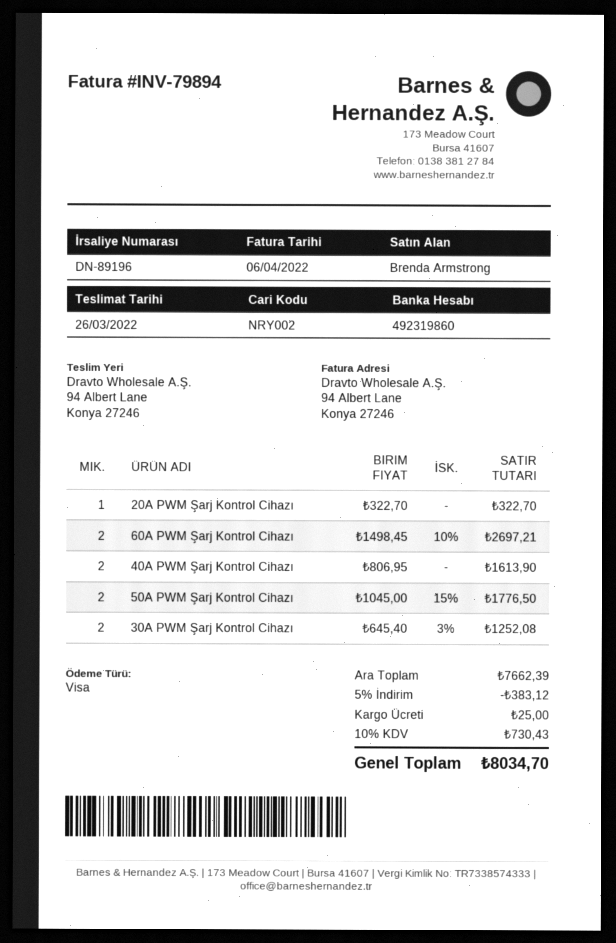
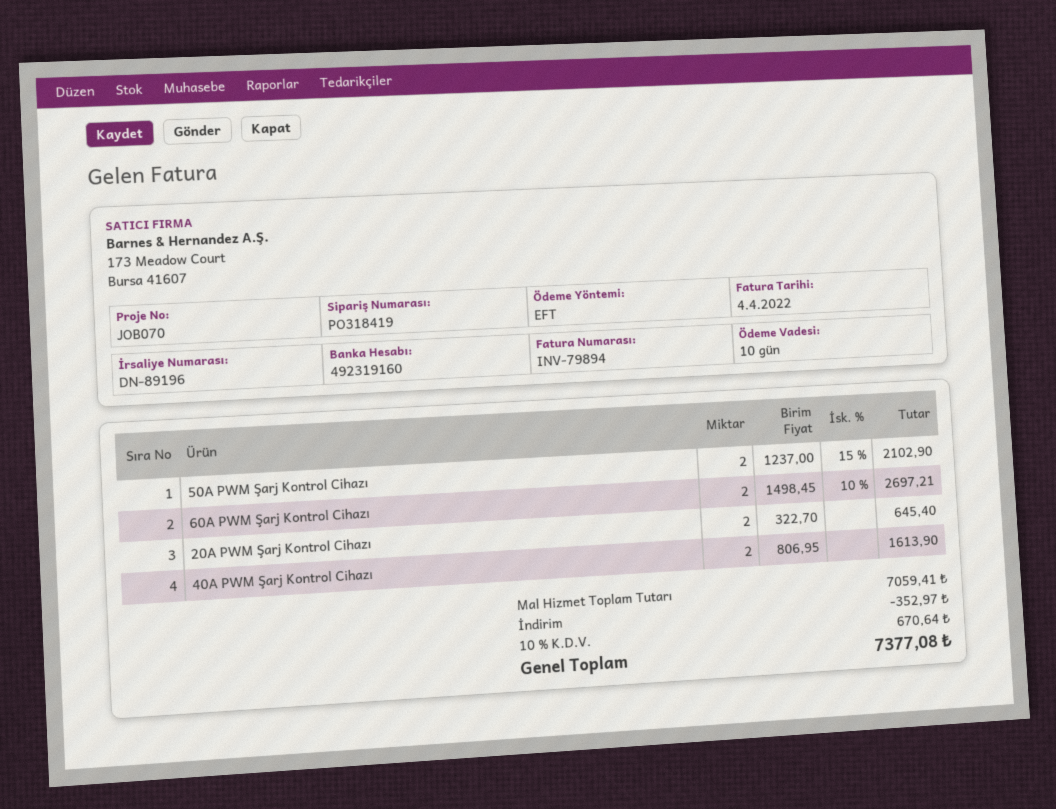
invoice date: 2022-04-06 -> 2022-04-04
payment method: Visa -> bank transfer
bank account: 492319860 -> 492319160
20A PWM Şarj Kontrol Cihazı: 1 x 322.70 = 322.70 -> 2 x 322.70 = 645.40
50A PWM Şarj Kontrol Cihazı: 2 x 1045.00 - 15% = 1776.50 -> 2 x 1237.00 - 15% = 2102.90
30A PWM Şarj Kontrol Cihazı: 2 x 645.40 - 3% = 1252.08 -> none
subtotal: 7662.39 -> 7059.41
discount: 383.12 -> 352.97
shipping: 25.00 -> none
tax: 10% = 730.43 -> 10% = 670.64
total: 8034.70 -> 7377.08

